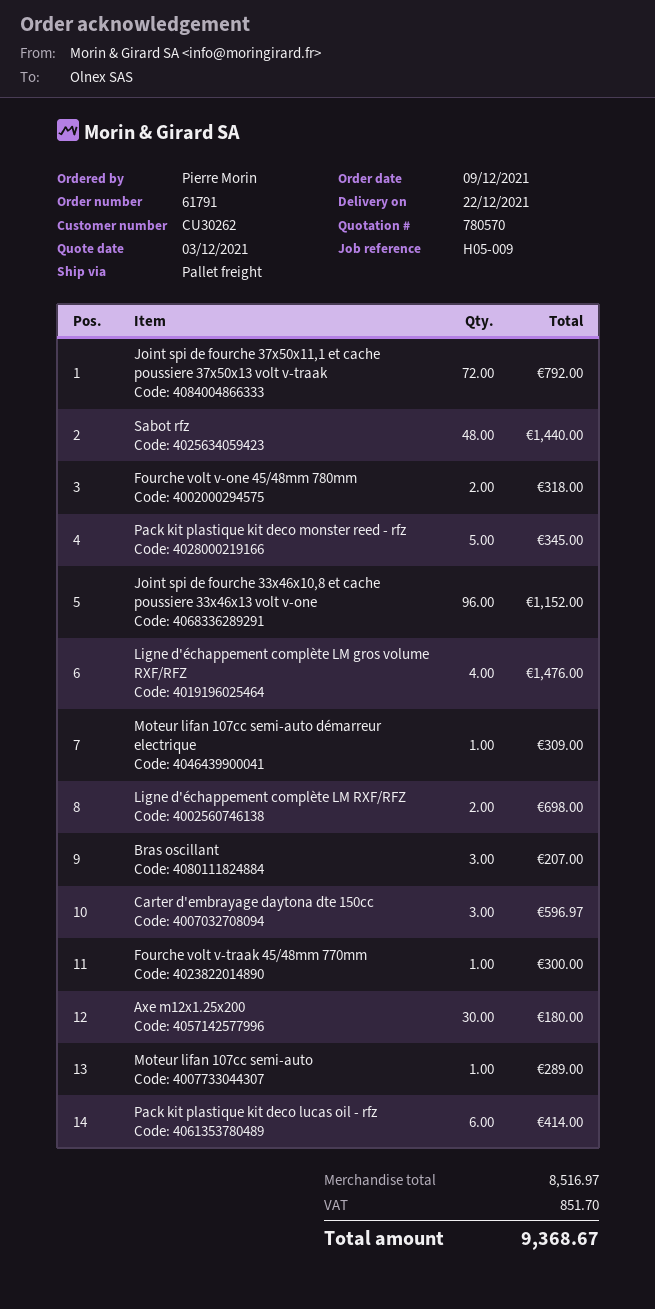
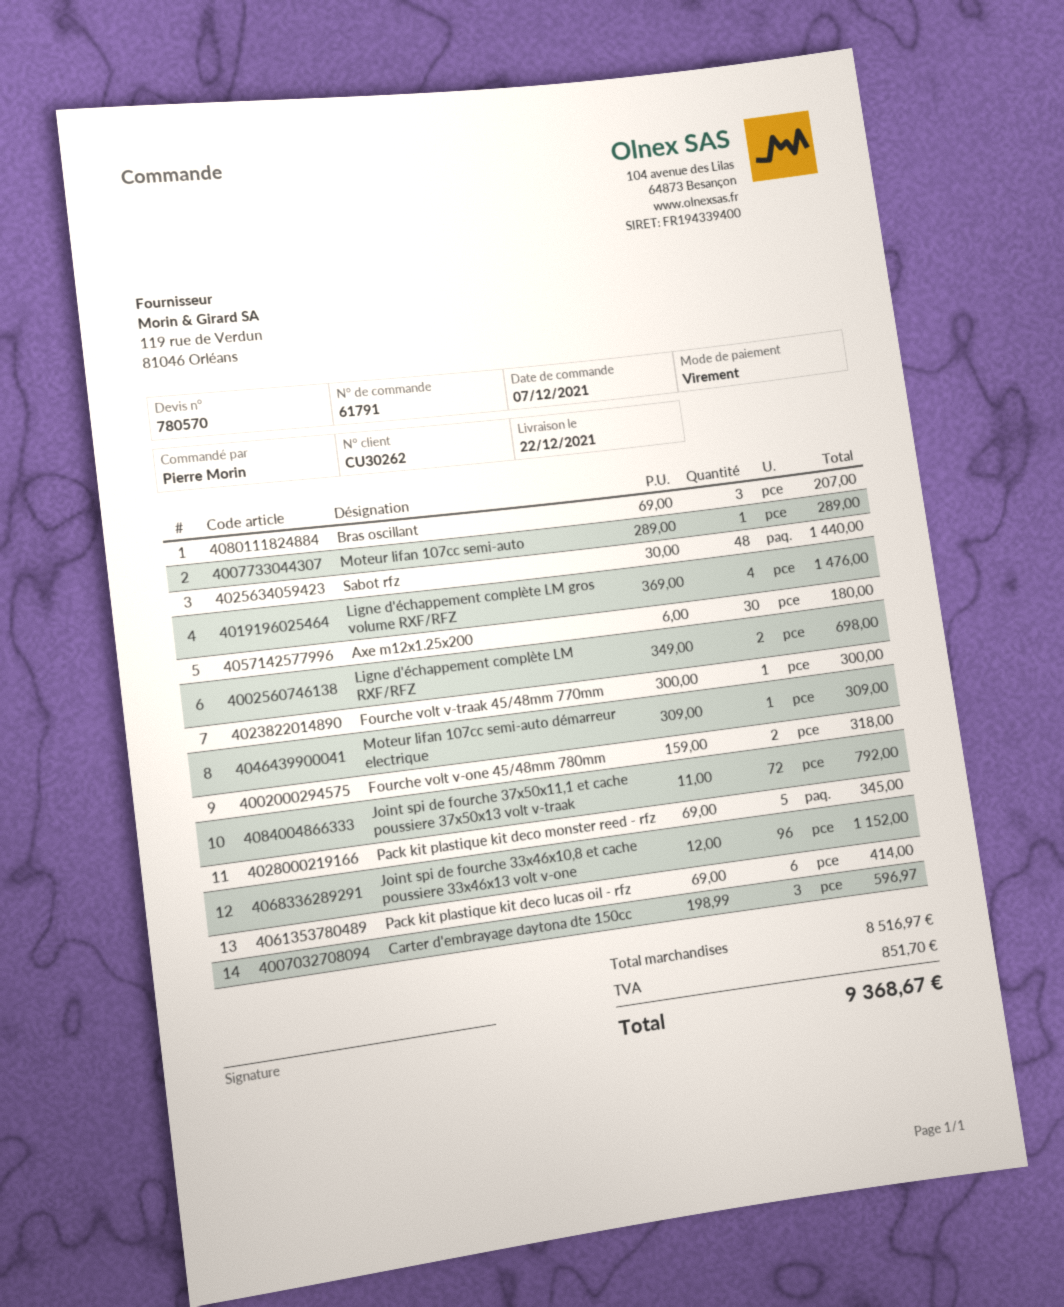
order date: 2021-12-09 -> 2021-12-07

